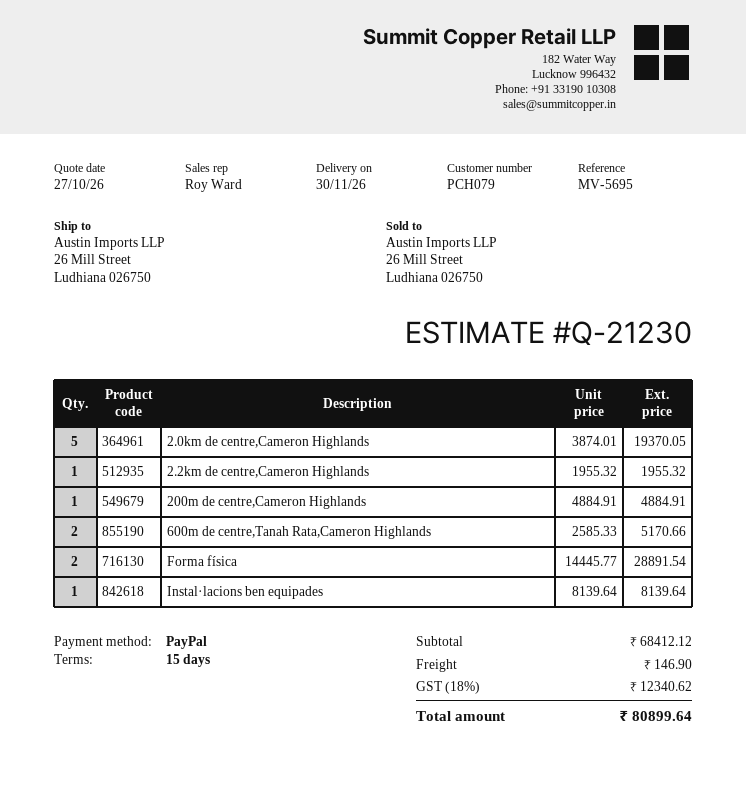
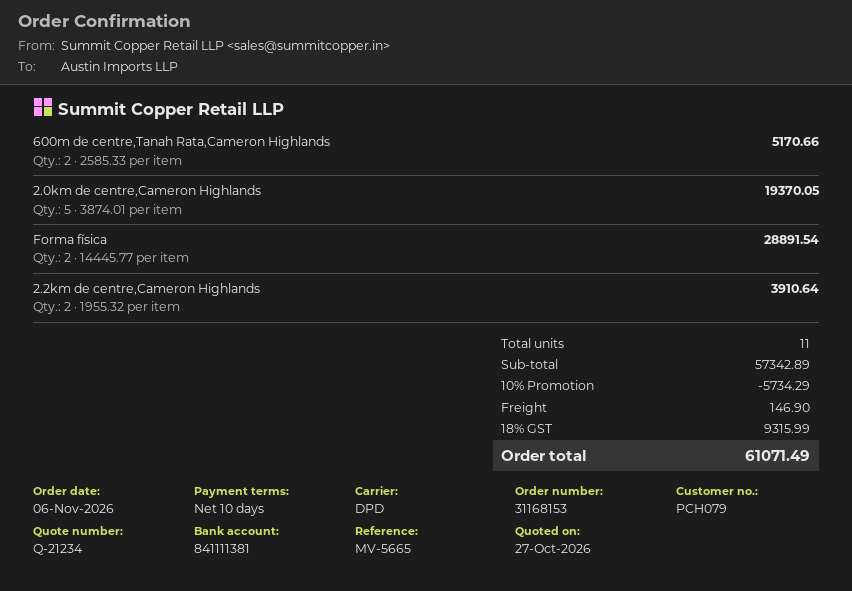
quote number: Q-21230 -> Q-21234
payment terms: 15 days -> 10 days
reference: MV-5695 -> MV-5665
2.2km de centre,Cameron Highlands: 1 x 1955.32 = 1955.32 -> 2 x 1955.32 = 3910.64
200m de centre,Cameron Highlands: 1 x 4884.91 = 4884.91 -> none
Instal·lacions ben equipades: 1 x 8139.64 = 8139.64 -> none
subtotal: 68412.12 -> 57342.89
discount: none -> 10% = 5734.29
tax: 18% = 12340.62 -> 18% = 9315.99
total: 80899.64 -> 61071.49

